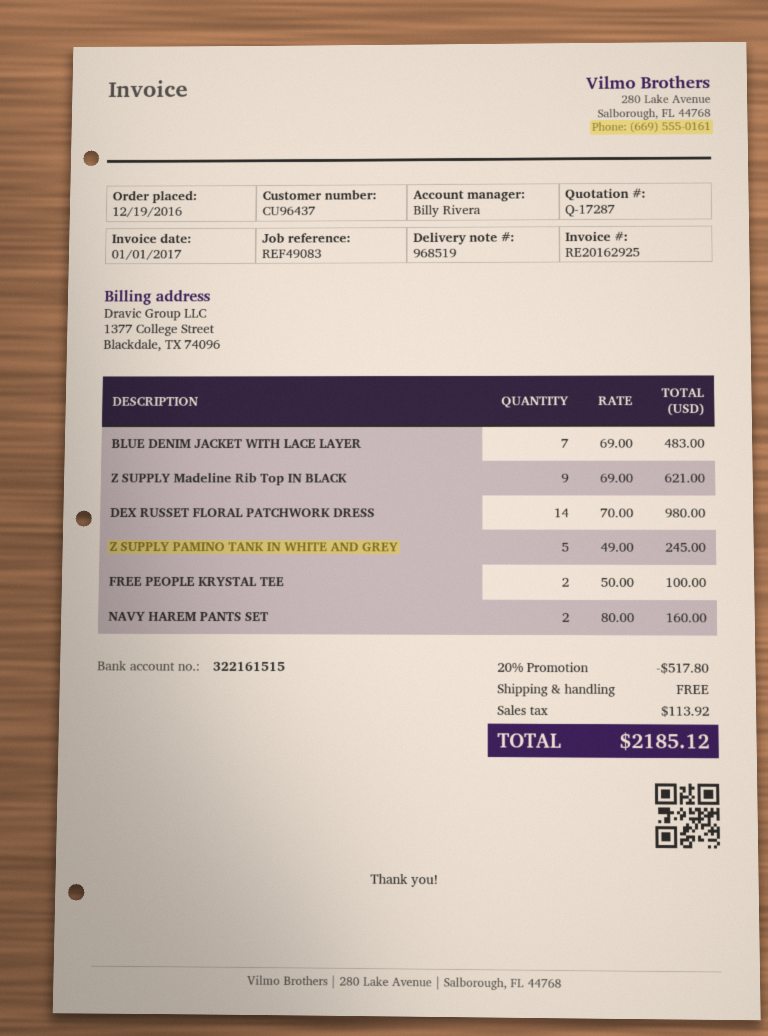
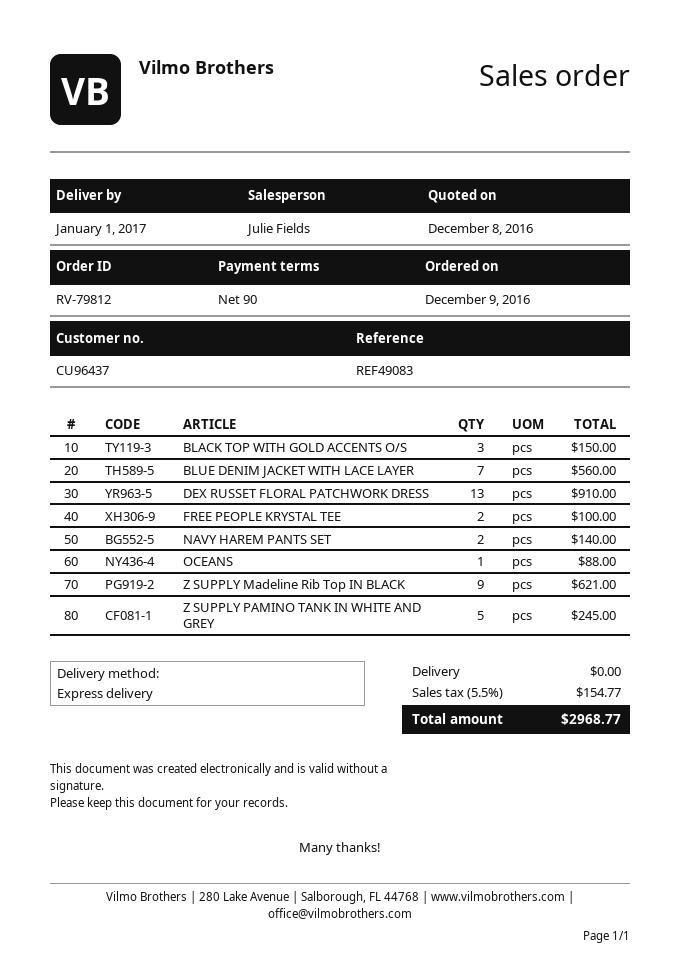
order date: 2016-12-19 -> 2016-12-09
sales rep: Billy Rivera -> Julie Fields
BLUE DENIM JACKET WITH LACE LAYER: 7 for 483.00 -> 7 for 560.00
DEX RUSSET FLORAL PATCHWORK DRESS: 14 for 980.00 -> 13 for 910.00
NAVY HAREM PANTS SET: 2 for 160.00 -> 2 for 140.00
BLACK TOP WITH GOLD ACCENTS O/S: none -> 3 for 150.00
OCEANS: none -> 1 for 88.00
discount: 20% = 517.80 -> none
tax: 113.92 -> 154.77
total: 2185.12 -> 2968.77

